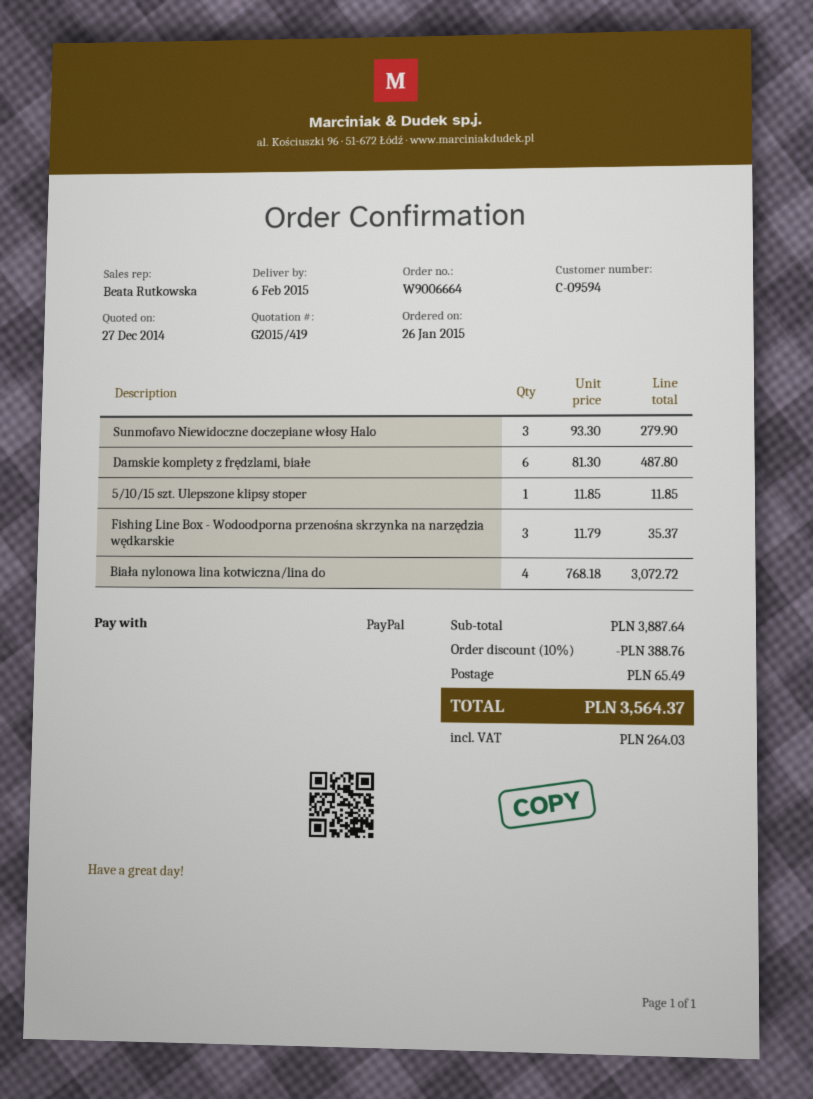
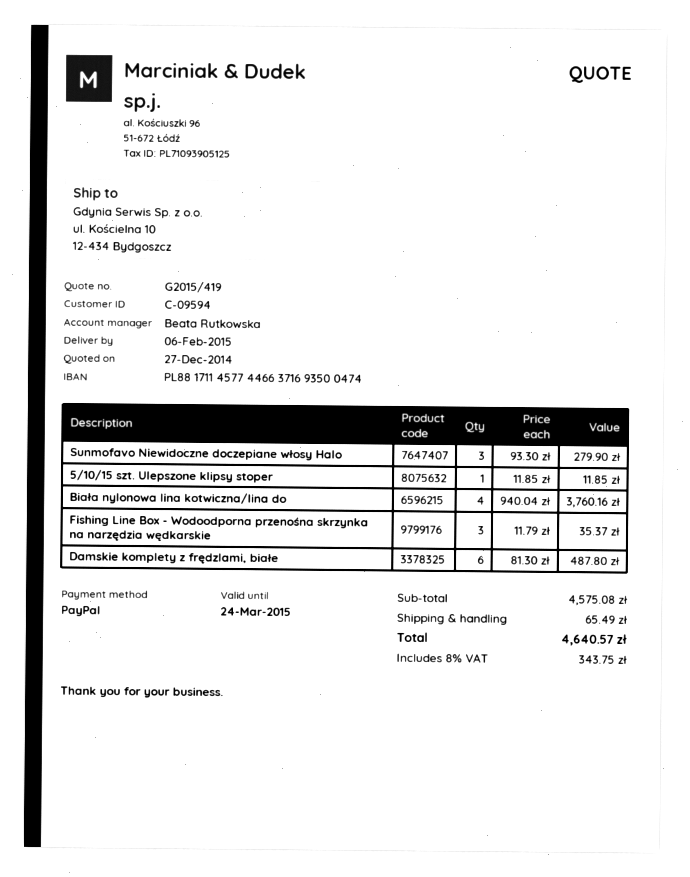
Biała nylonowa lina kotwiczna/lina do: 4 x 768.18 = 3072.72 -> 4 x 940.04 = 3760.16
subtotal: 3887.64 -> 4575.08
discount: 10% = 388.76 -> none
tax: 264.03 -> 343.75
total: 3564.37 -> 4640.57

